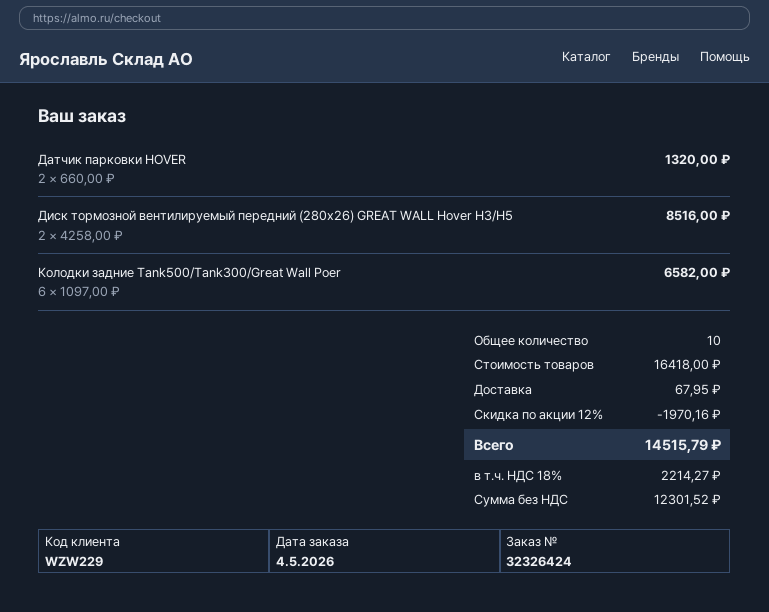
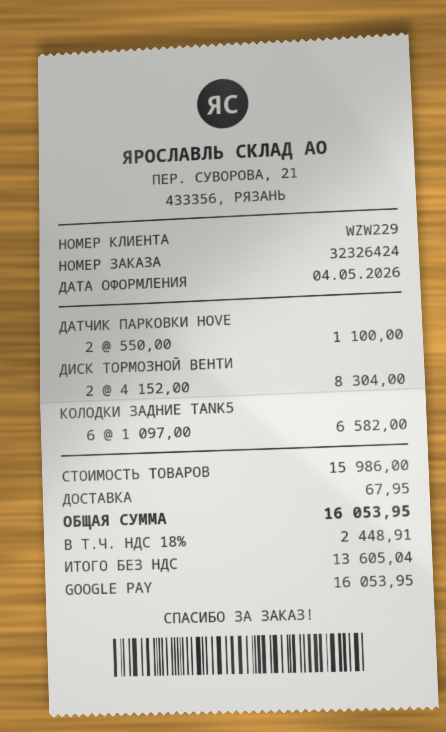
Датчик парковки HOVER: 2 x 660.00 = 1320.00 -> 2 x 550.00 = 1100.00
Диск тормозной вентилируемый передний (280x26) GREAT WALL Hover H3/H5: 2 x 4258.00 = 8516.00 -> 2 x 4152.00 = 8304.00
subtotal: 16418.00 -> 15986.00
discount: 12% = 1970.16 -> none
net: 12301.52 -> 13605.04
tax: 18% = 2214.27 -> 18% = 2448.91
total: 14515.79 -> 16053.95

